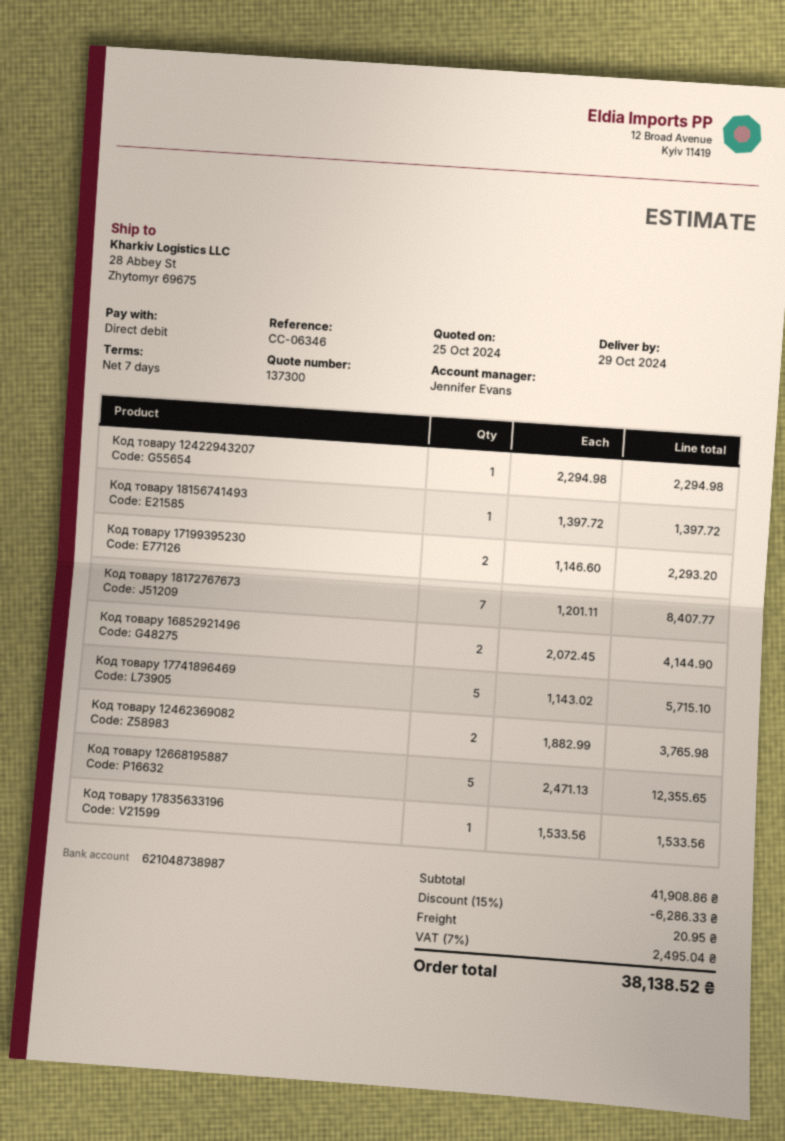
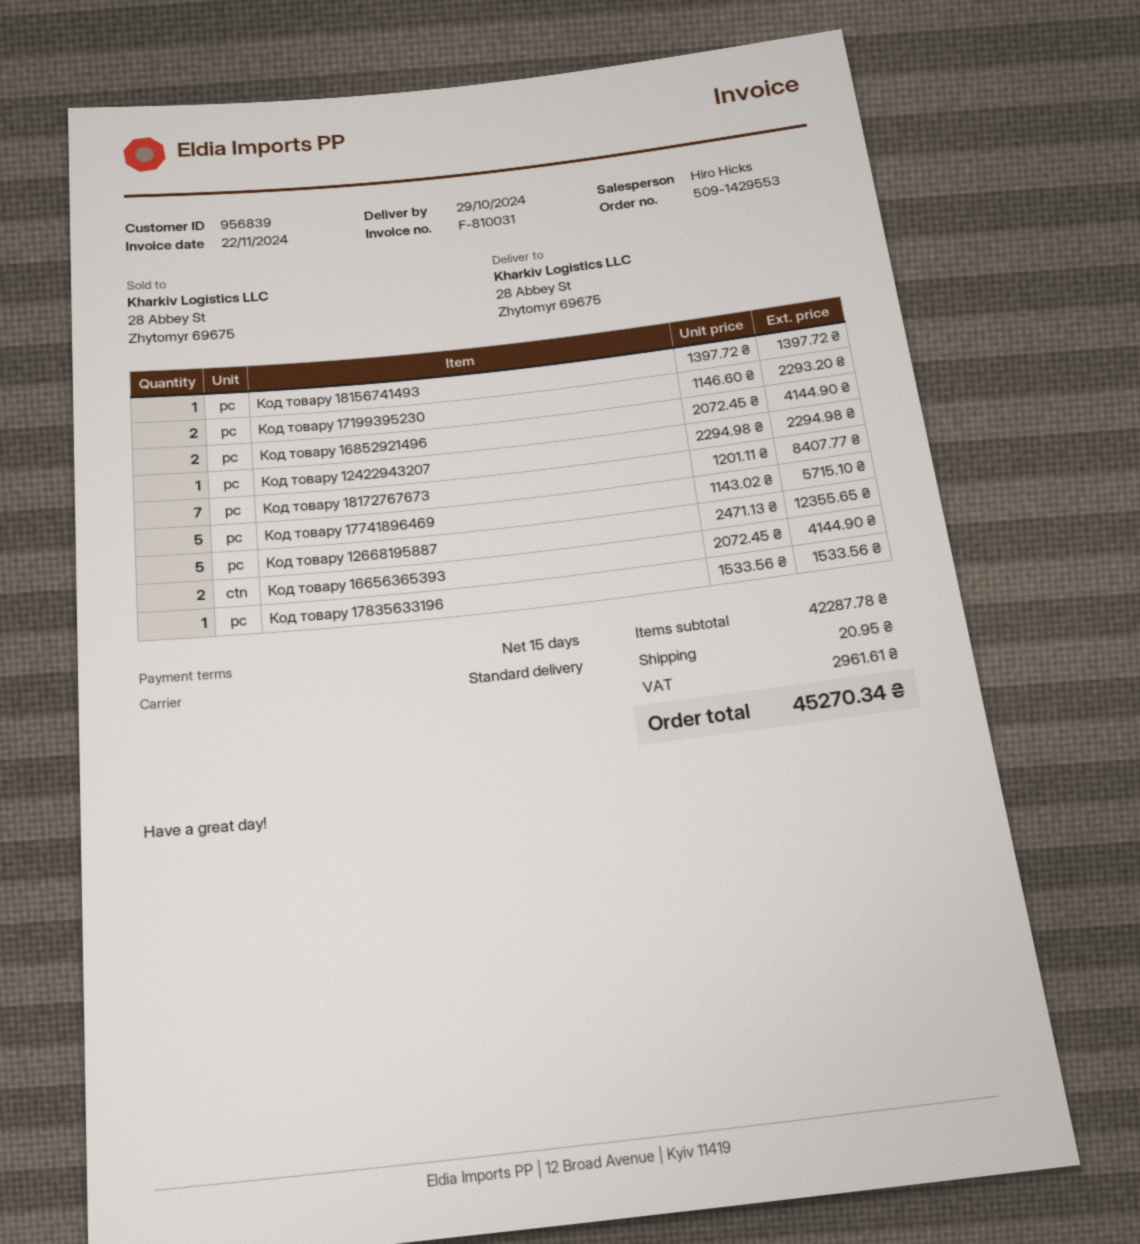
payment terms: 7 days -> 15 days
sales rep: Jennifer Evans -> Hiro Hicks
Код товару 12462369082: 2 x 1882.99 = 3765.98 -> none
Код товару 16656365393: none -> 2 x 2072.45 = 4144.90
subtotal: 41908.86 -> 42287.78
discount: 15% = 6286.33 -> none
tax: 2495.04 -> 2961.61
total: 38138.52 -> 45270.34

